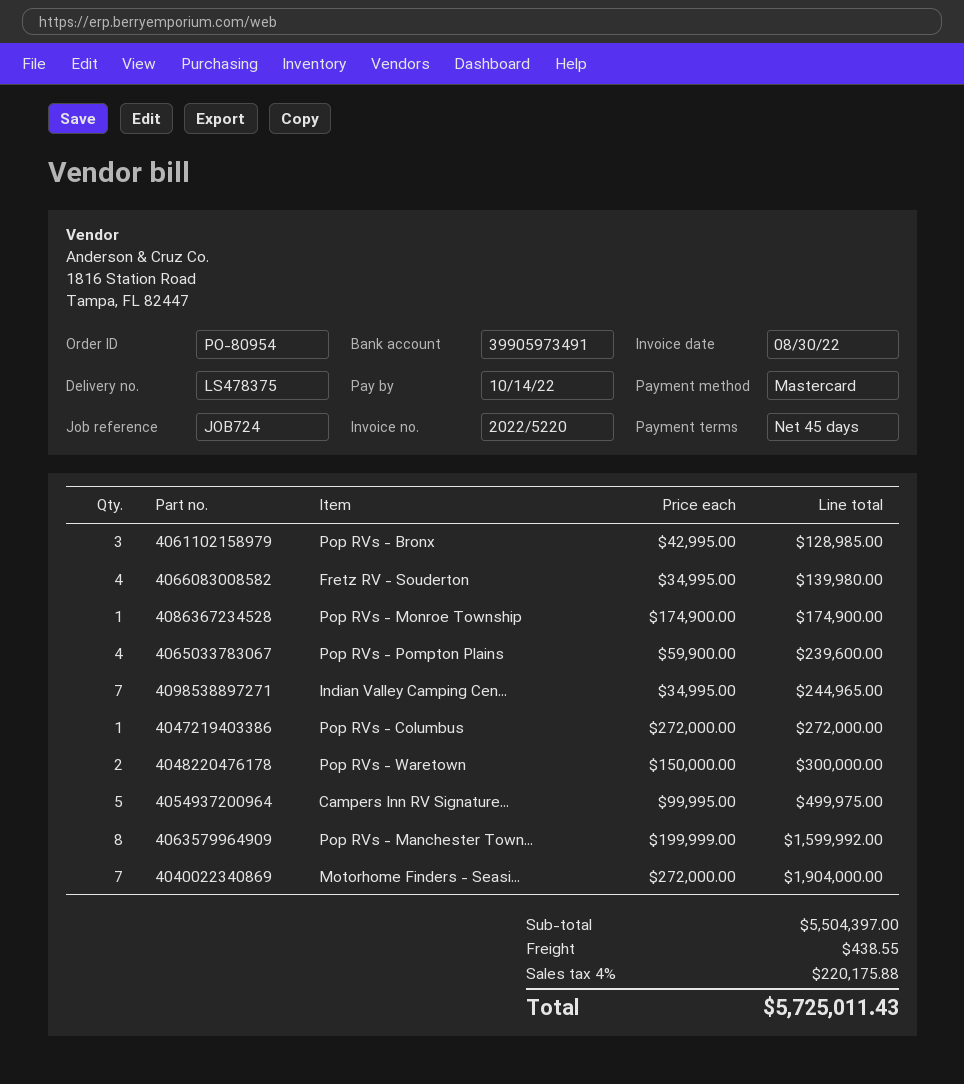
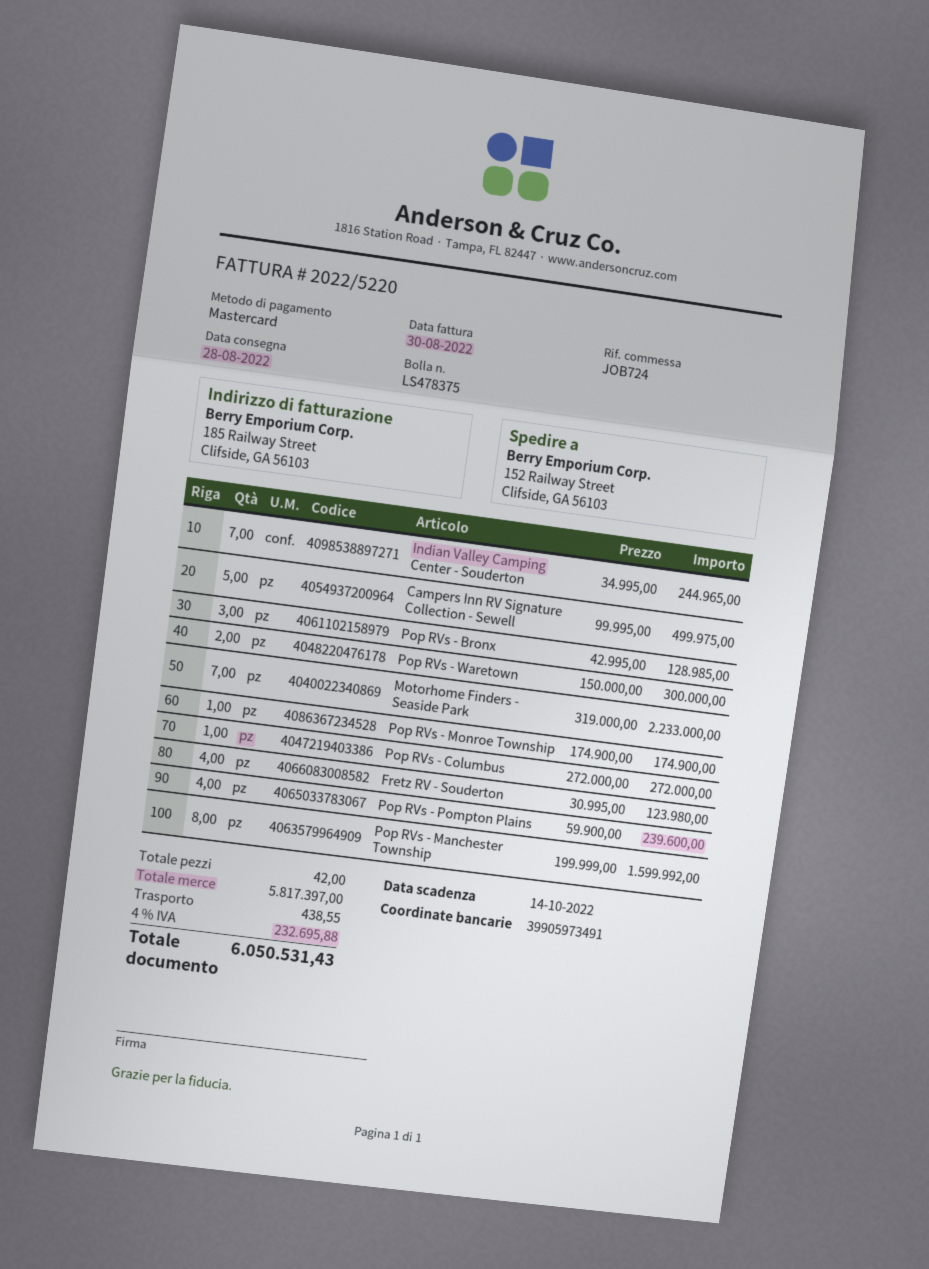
Fretz RV - Souderton: 4 x 34995.00 = 139980.00 -> 4 x 30995.00 = 123980.00
Motorhome Finders - Seasi...: 7 x 272000.00 = 1904000.00 -> 7 x 319000.00 = 2233000.00
subtotal: 5504397.00 -> 5817397.00
tax: 4% = 220175.88 -> 4% = 232695.88
total: 5725011.43 -> 6050531.43

